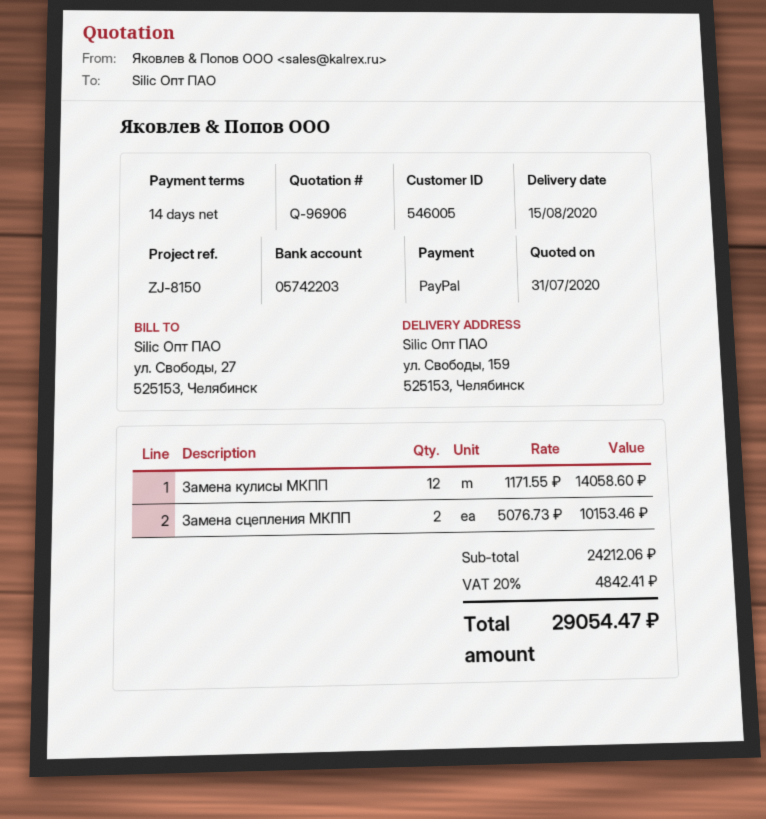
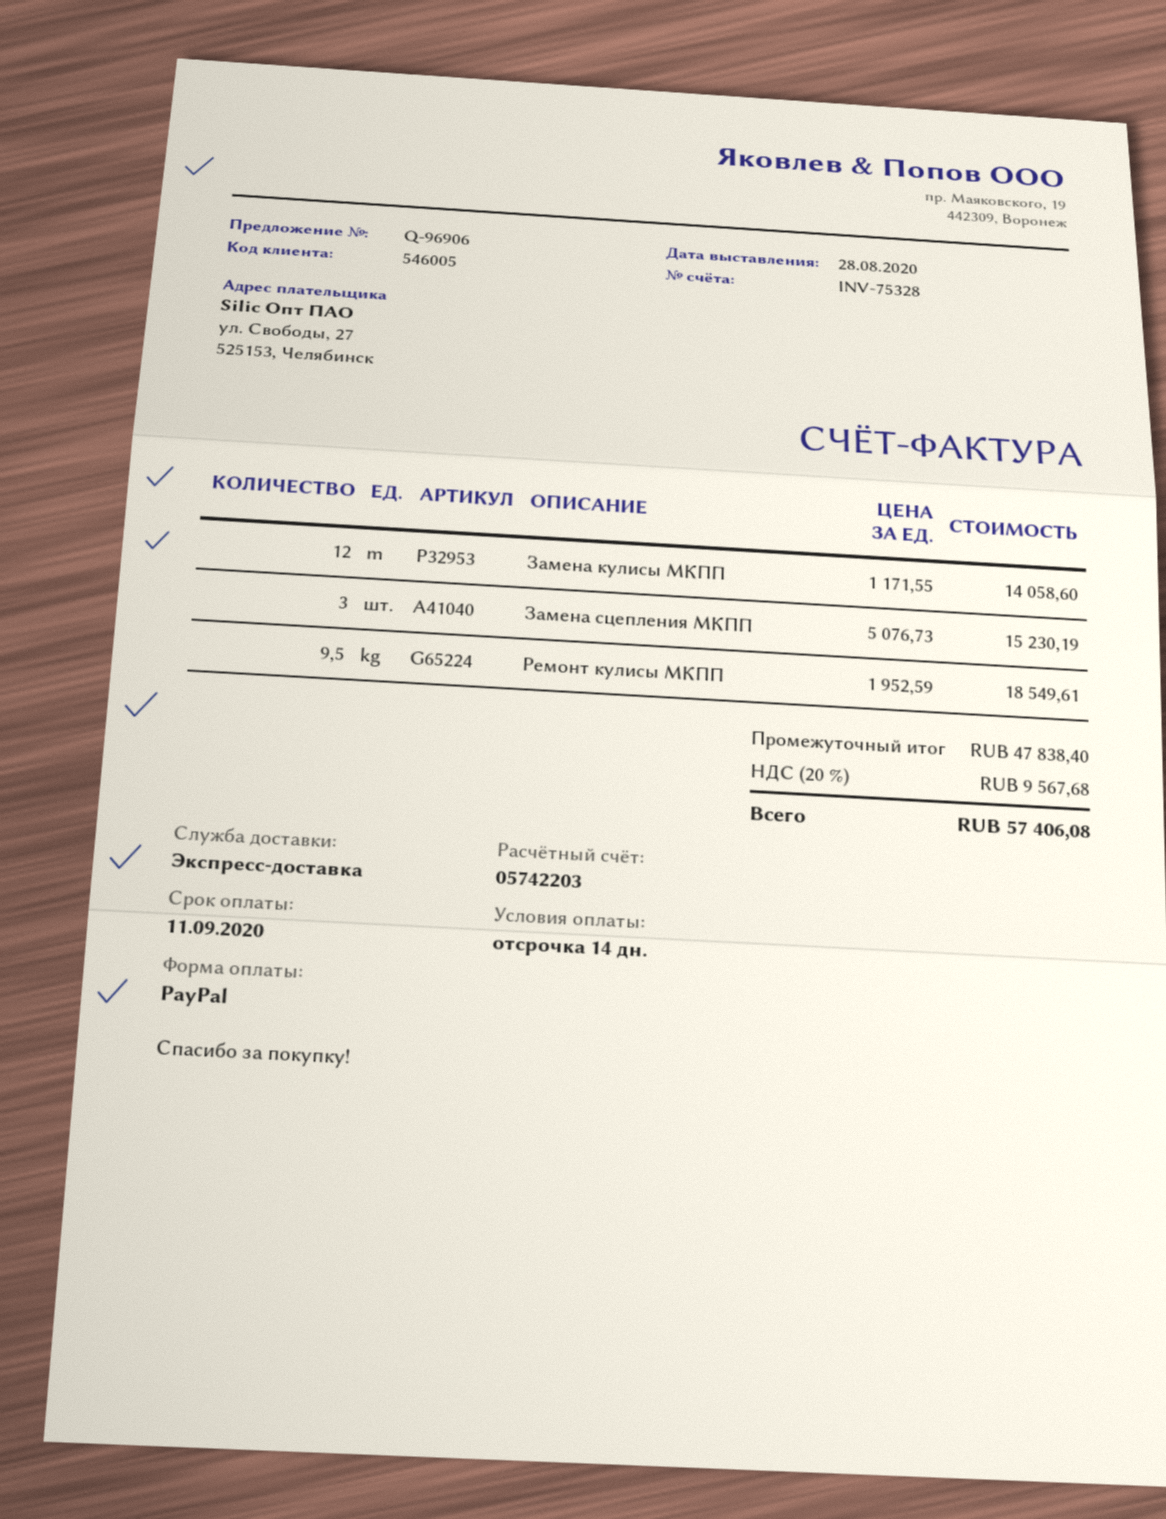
Замена сцепления МКПП: 2 x 5076.73 = 10153.46 -> 3 x 5076.73 = 15230.19
Ремонт кулисы МКПП: none -> 9.5 x 1952.59 = 18549.61
subtotal: 24212.06 -> 47838.40
tax: 20% = 4842.41 -> 20% = 9567.68
total: 29054.47 -> 57406.08

